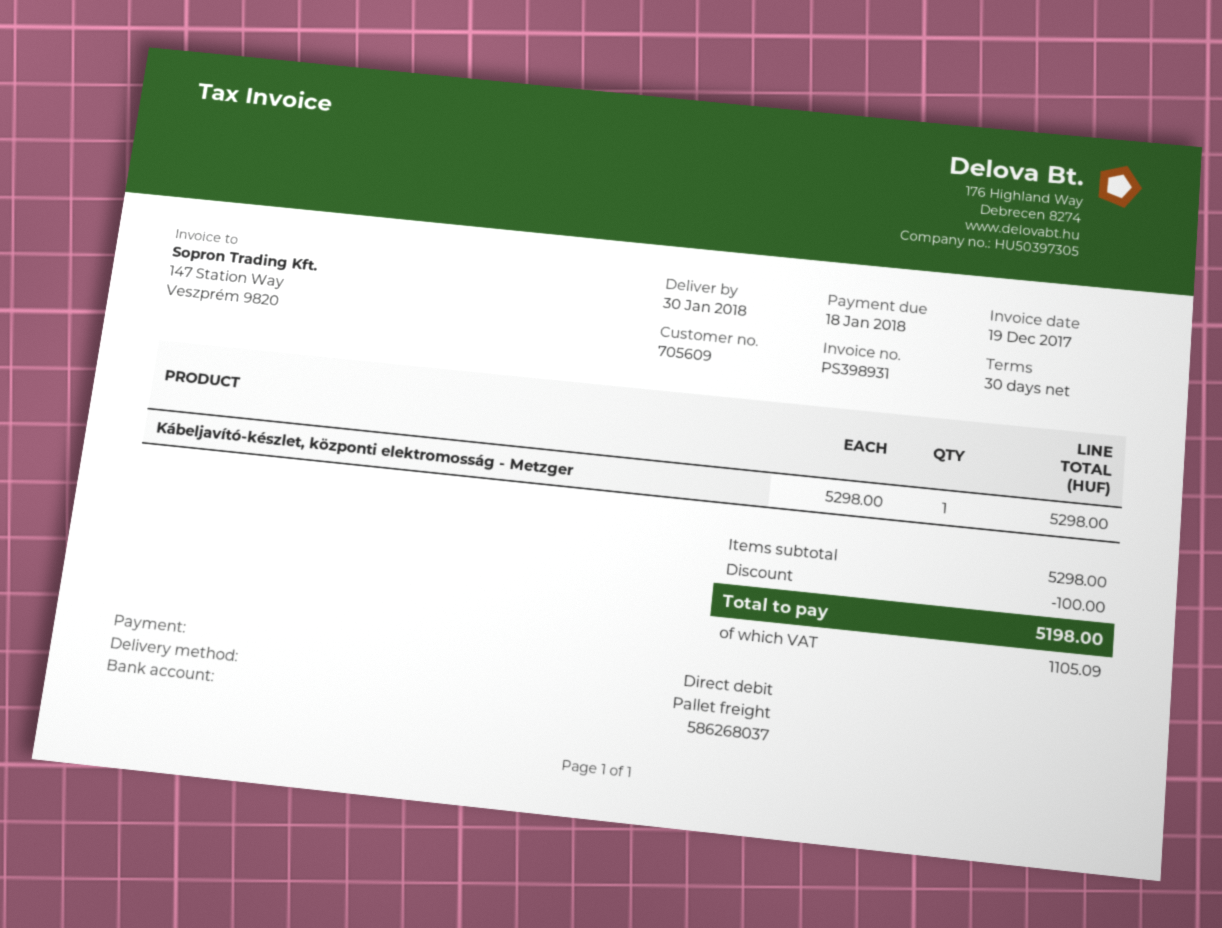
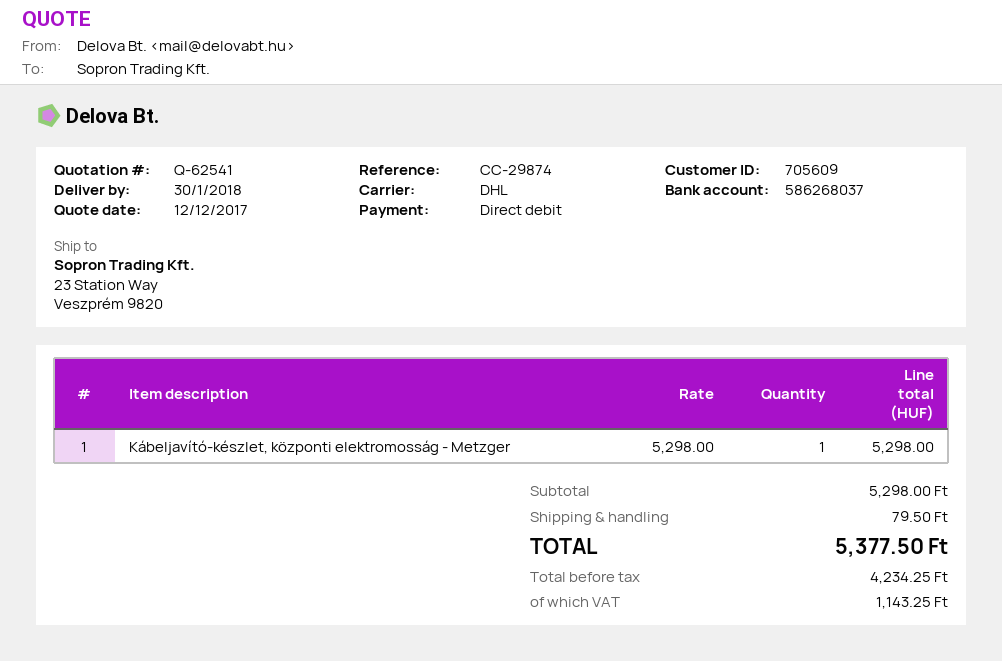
shipping method: pallet freight -> DHL
discount: 100.00 -> none
shipping: none -> 79.50
tax: 1105.09 -> 1143.25
total: 5198.00 -> 5377.50

